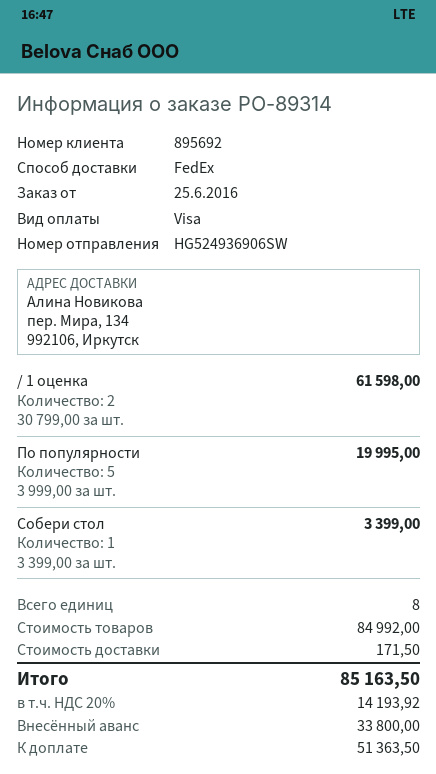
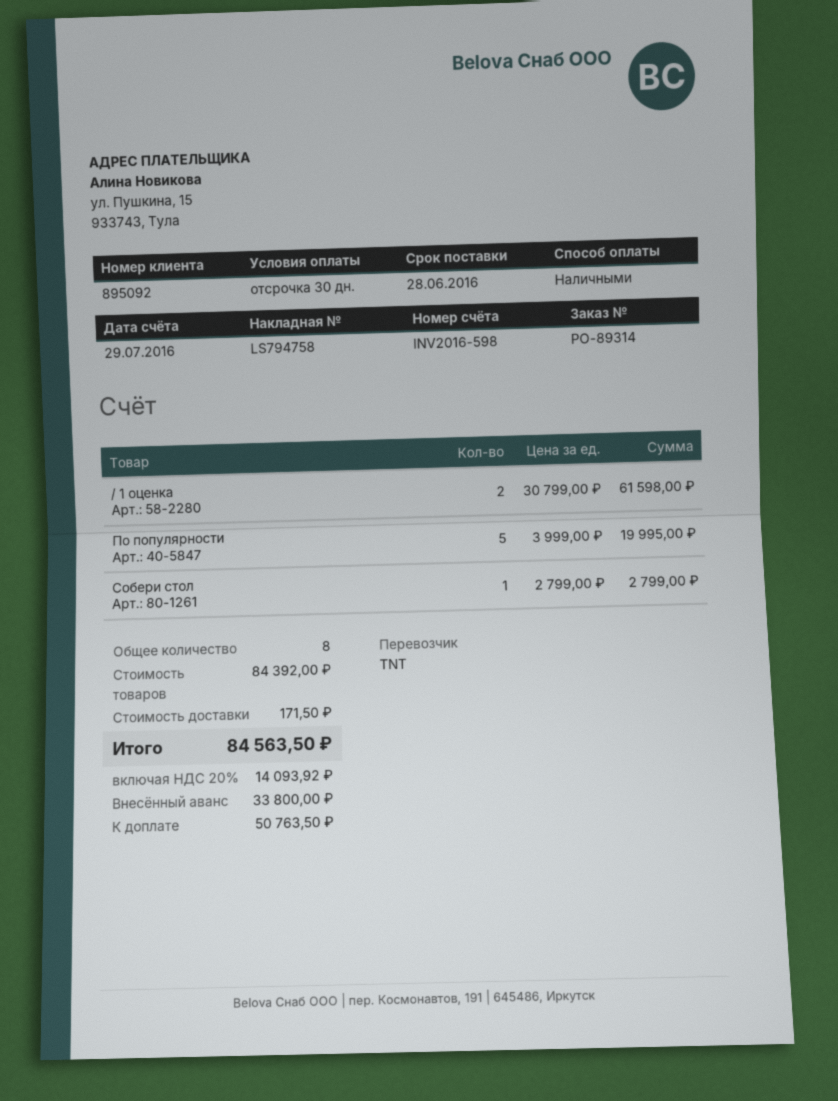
customer number: 895692 -> 895092
payment method: Visa -> cash
shipping method: FedEx -> TNT
Собери стол: 1 x 3399.00 = 3399.00 -> 1 x 2799.00 = 2799.00
subtotal: 84992.00 -> 84392.00
tax: 20% = 14193.92 -> 20% = 14093.92
total: 85163.50 -> 84563.50
balance: 51363.50 -> 50763.50

